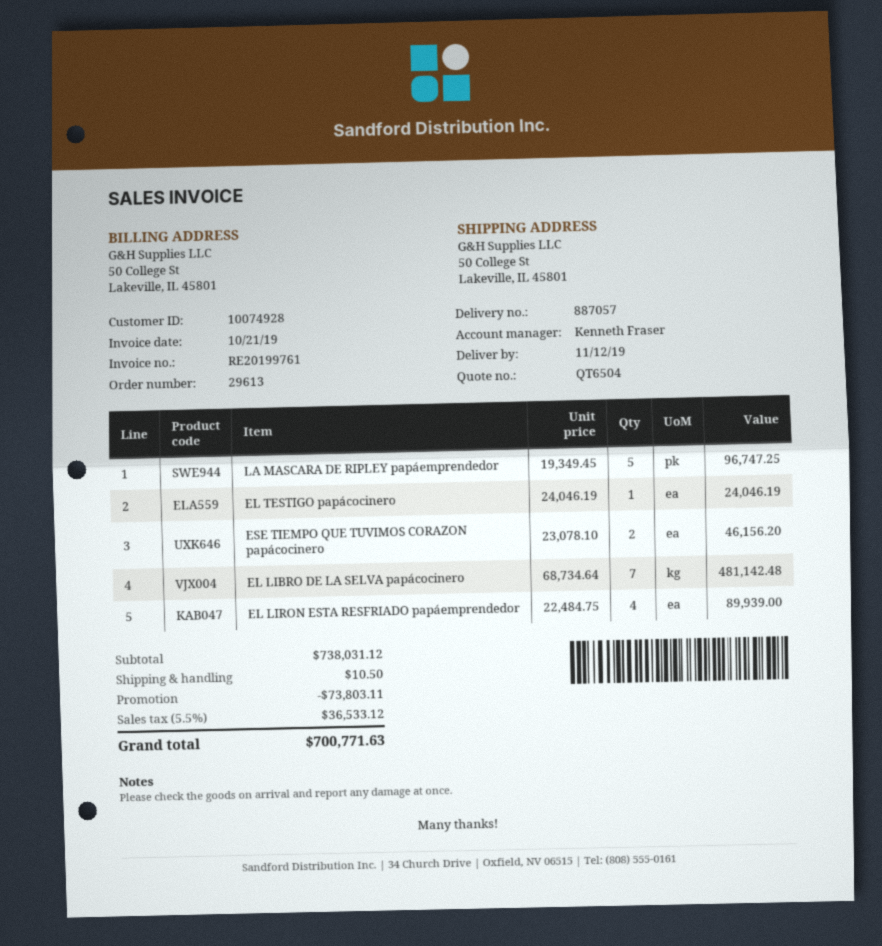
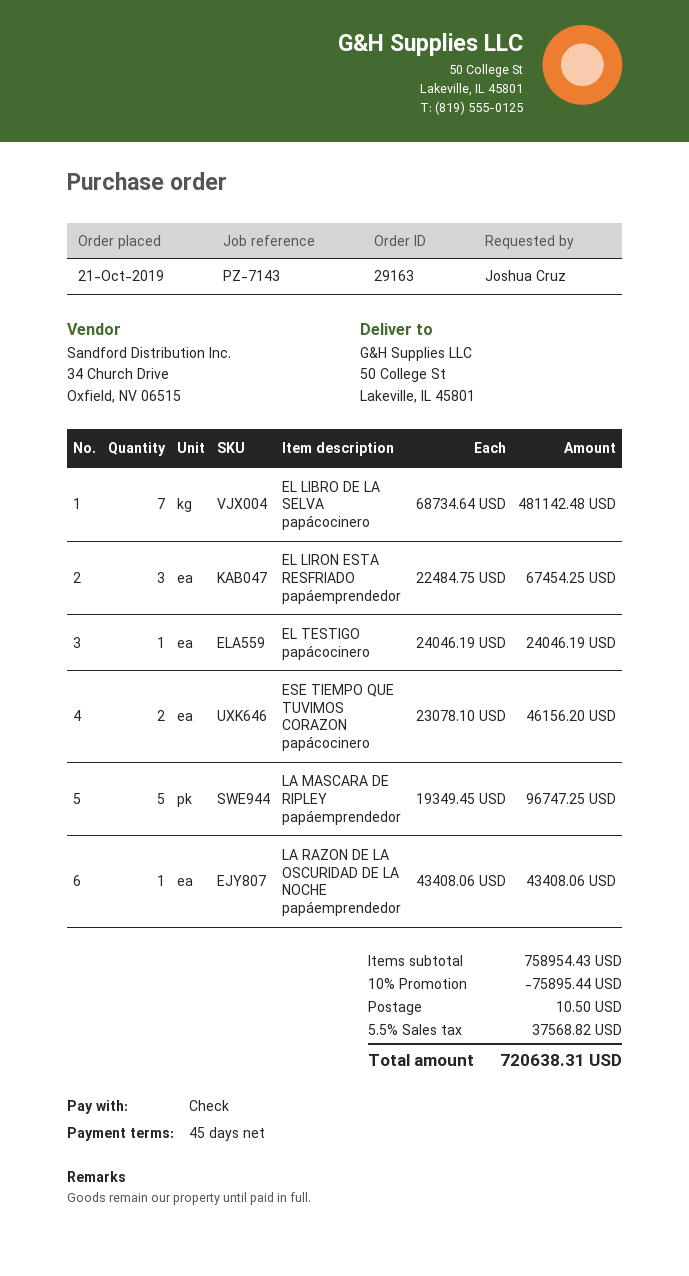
order number: 29613 -> 29163
EL LIRON ESTA RESFRIADO papáemprendedor: 4 x 22484.75 = 89939.00 -> 3 x 22484.75 = 67454.25
LA RAZON DE LA OSCURIDAD DE LA NOCHE papáemprendedor: none -> 1 x 43408.06 = 43408.06
subtotal: 738031.12 -> 758954.43
discount: 73803.11 -> 75895.44
tax: 5.5% = 36533.12 -> 5.5% = 37568.82
total: 700771.63 -> 720638.31

